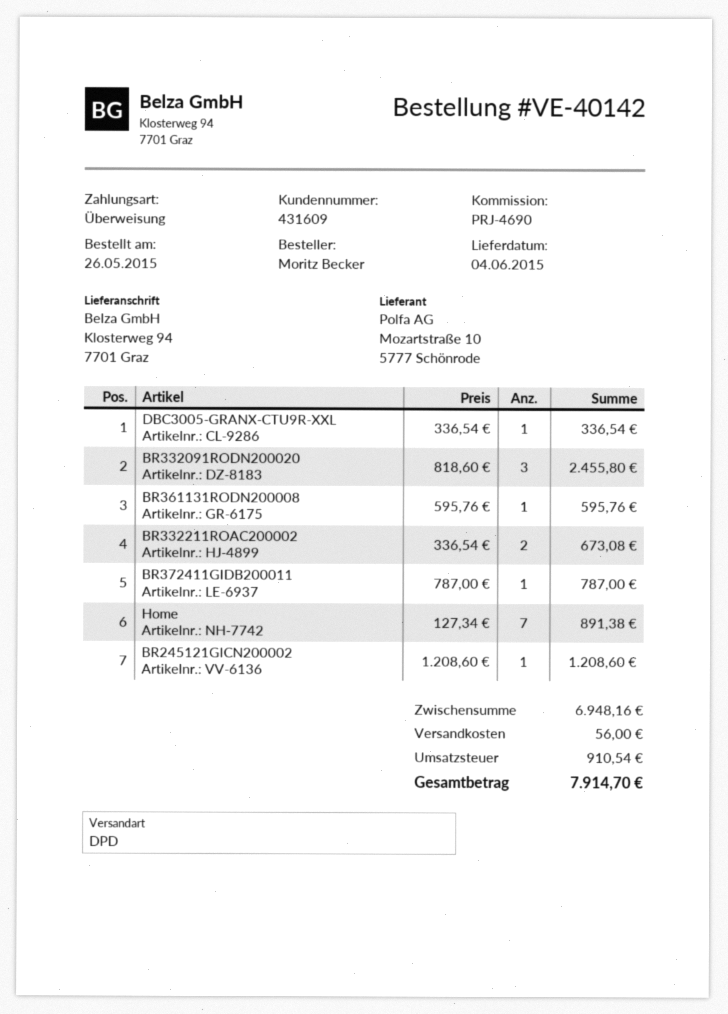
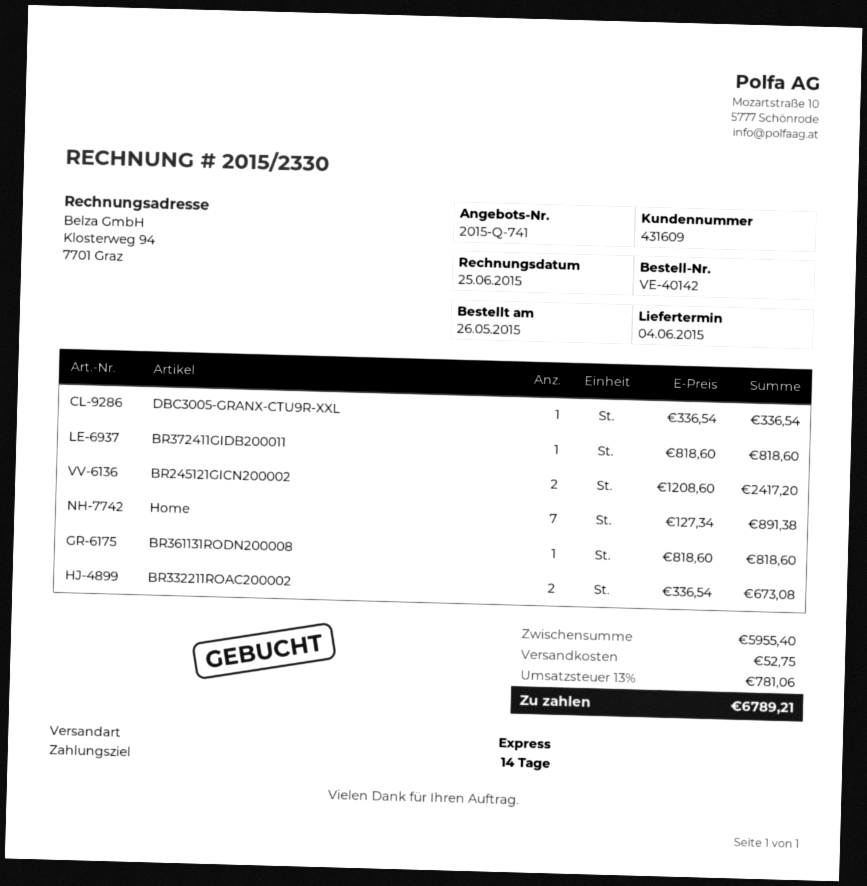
shipping method: DPD -> express
BR332091RODN200020: 3 x 818.60 = 2455.80 -> none
BR361131RODN200008: 1 x 595.76 = 595.76 -> 1 x 818.60 = 818.60
BR372411GIDB200011: 1 x 787.00 = 787.00 -> 1 x 818.60 = 818.60
BR245121GICN200002: 1 x 1208.60 = 1208.60 -> 2 x 1208.60 = 2417.20
subtotal: 6948.16 -> 5955.40
shipping: 56.00 -> 52.75
tax: 910.54 -> 781.06
total: 7914.70 -> 6789.21

